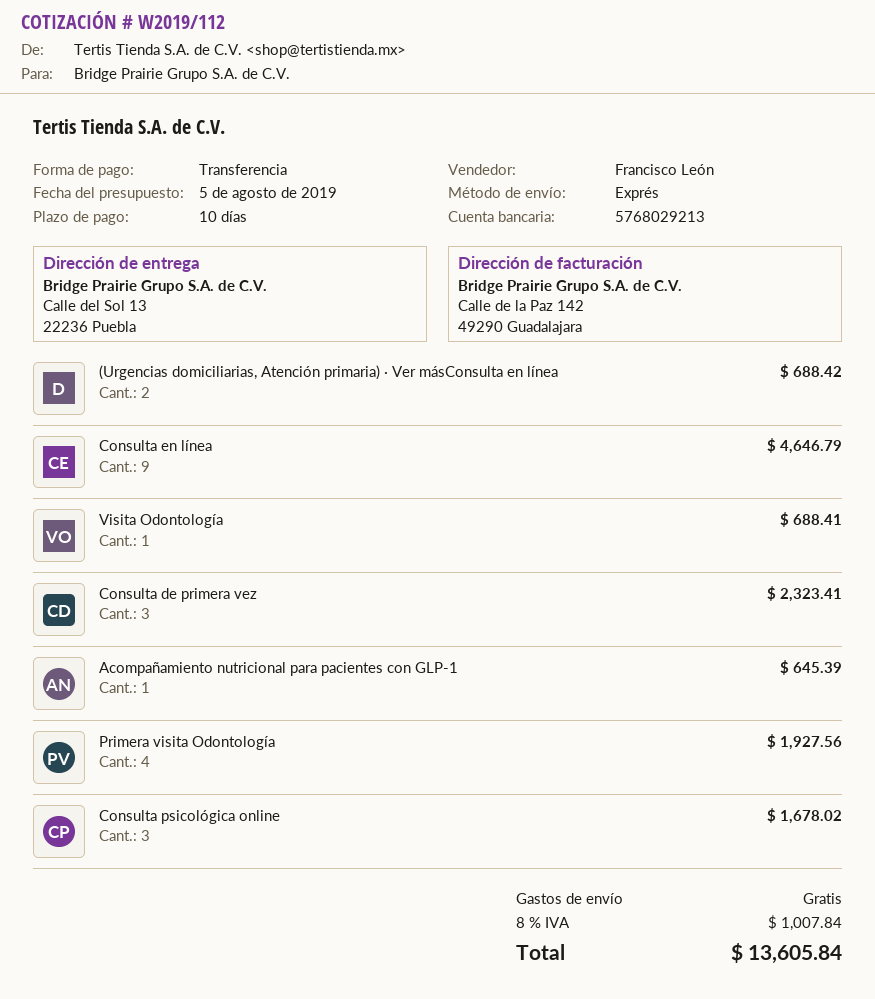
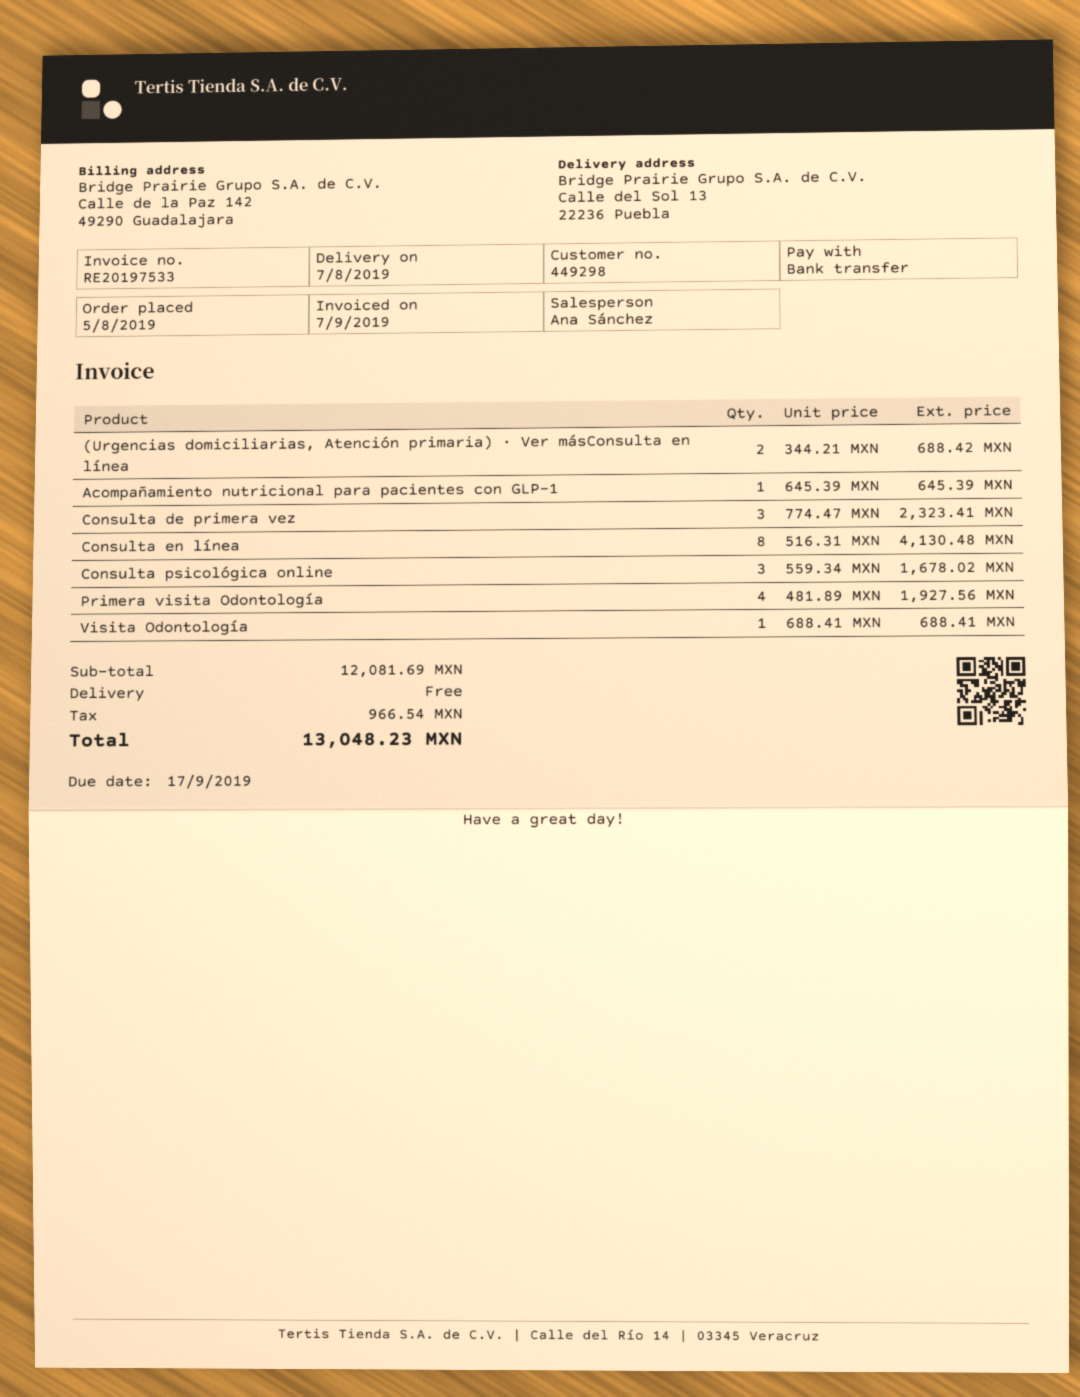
sales rep: Francisco León -> Ana Sánchez
Consulta en línea: 9 for 4646.79 -> 8 for 4130.48
tax: 1007.84 -> 966.54
total: 13605.84 -> 13048.23

